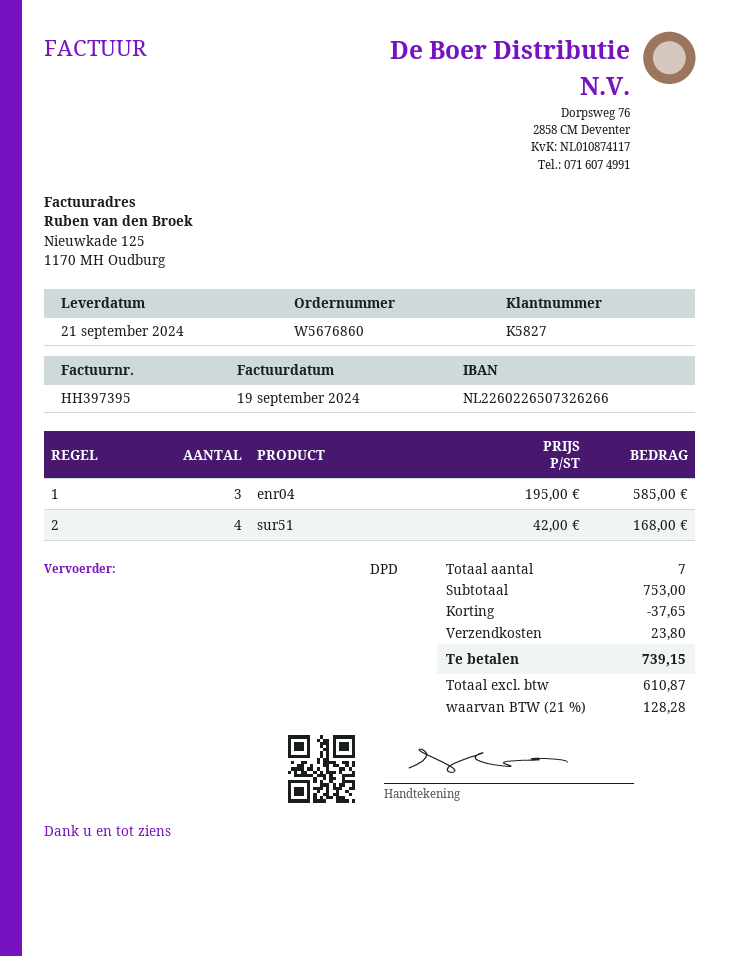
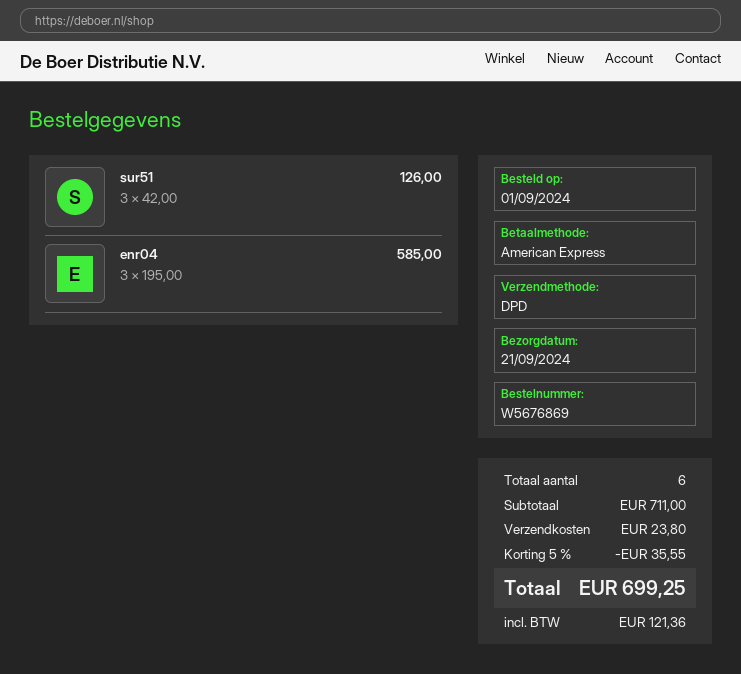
order number: W5676860 -> W5676869
sur51: 4 x 42.00 = 168.00 -> 3 x 42.00 = 126.00
total quantity: 7 -> 6
subtotal: 753.00 -> 711.00
discount: 37.65 -> 35.55
tax: 128.28 -> 121.36
total: 739.15 -> 699.25

